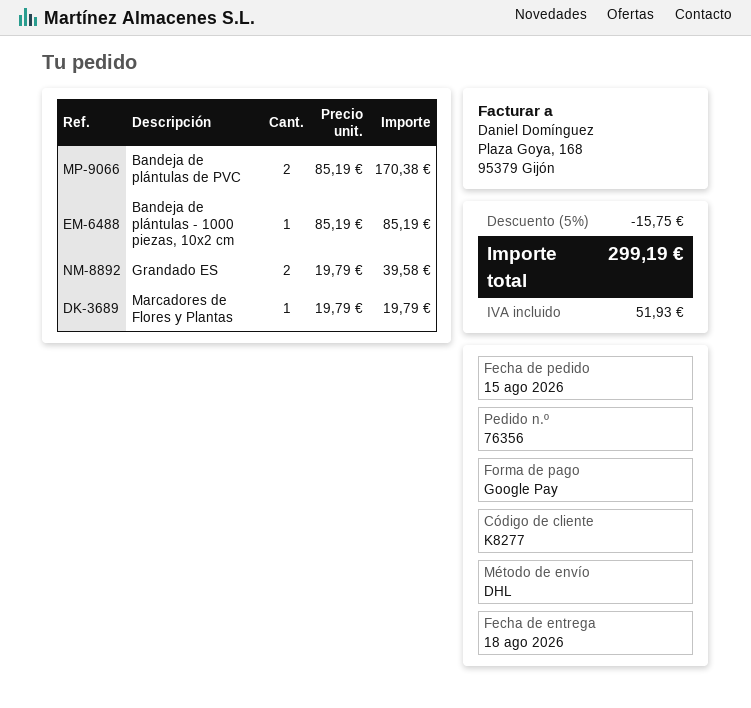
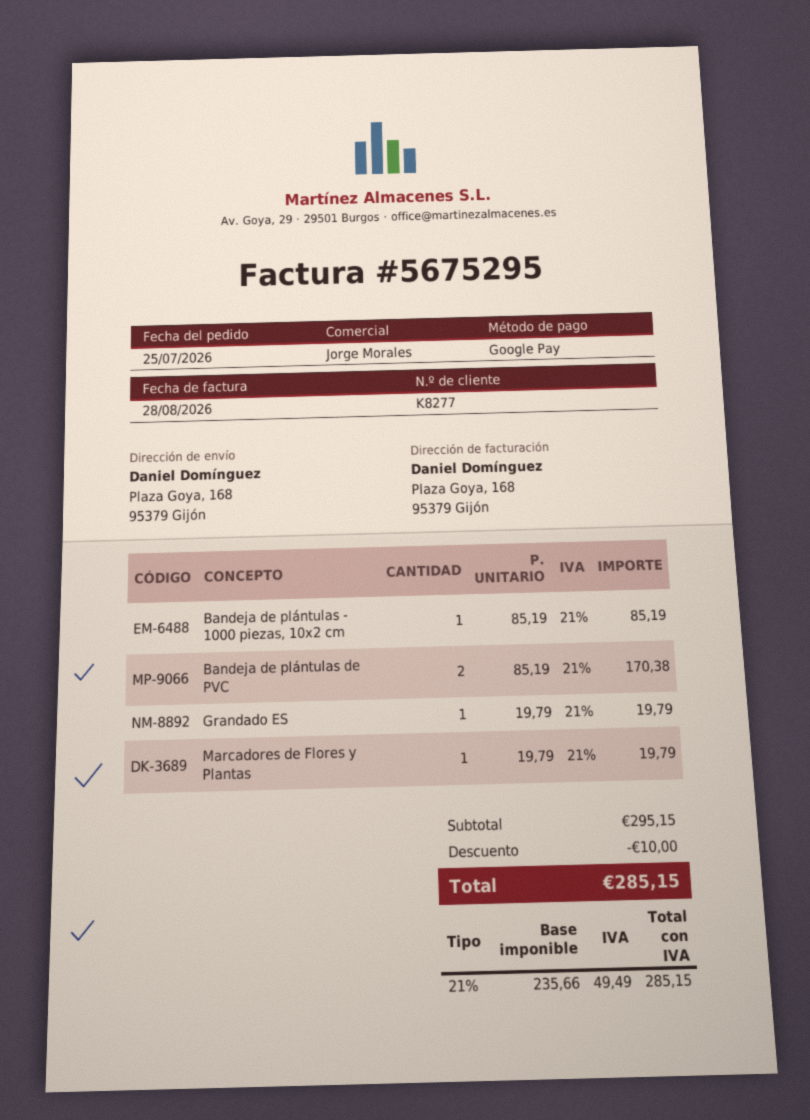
order date: 2026-08-15 -> 2026-07-25
Grandado ES: 2 x 19.79 = 39.58 -> 1 x 19.79 = 19.79
discount: 15.75 -> 10.00
tax: 51.93 -> 49.49
total: 299.19 -> 285.15

